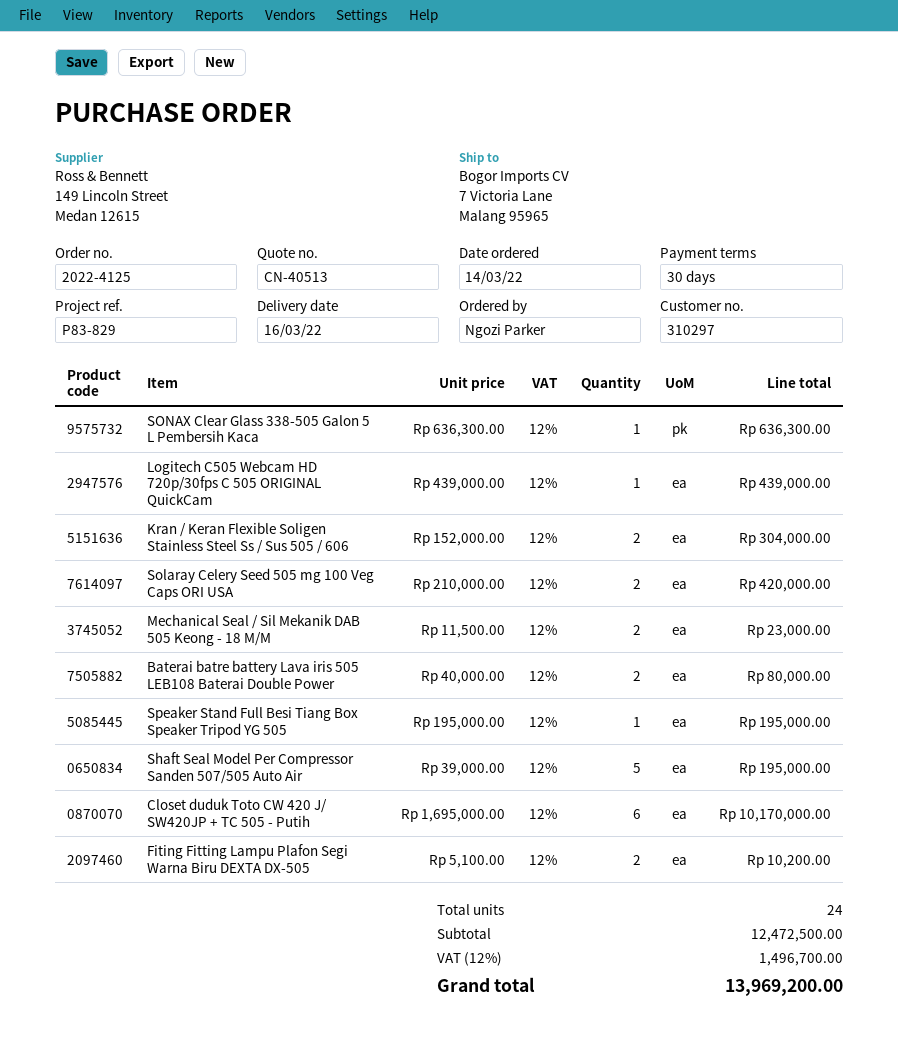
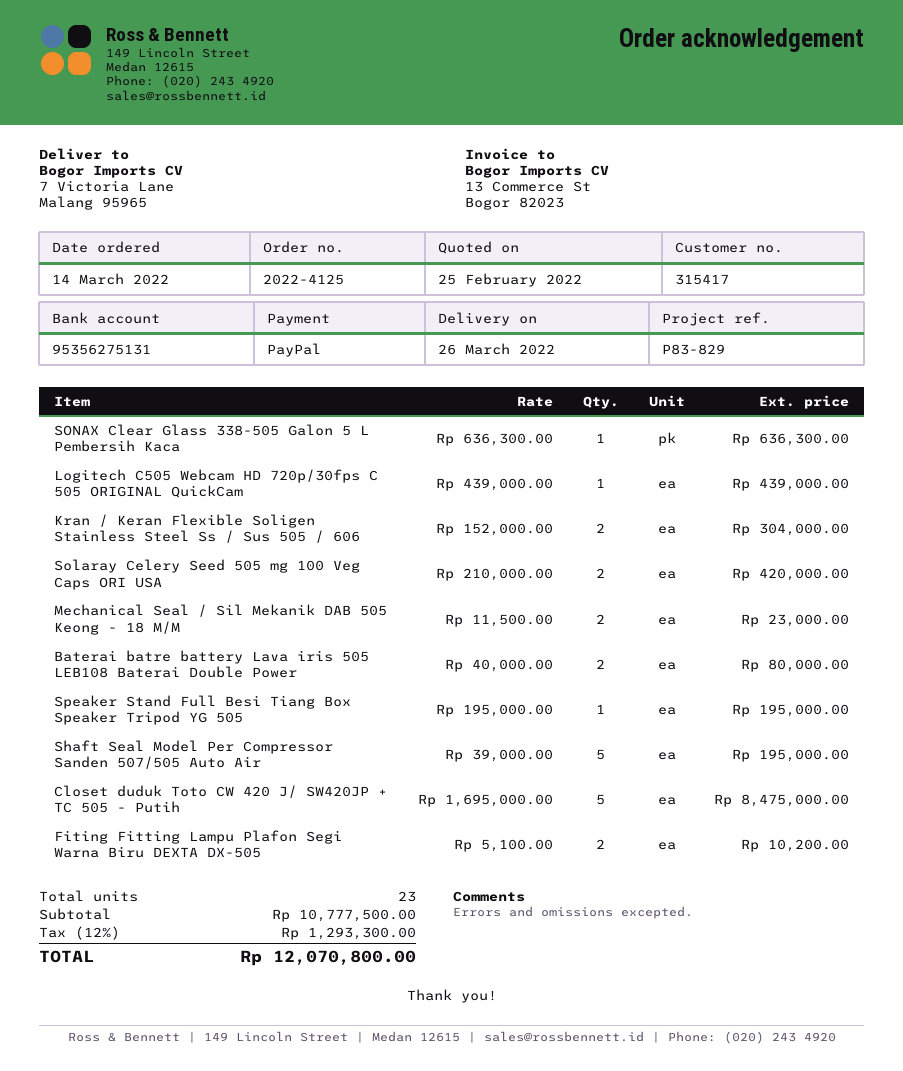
delivery date: 2022-03-16 -> 2022-03-26
customer number: 310297 -> 315417
Closet duduk Toto CW 420 J/ SW420JP + TC 505 - Putih: 6 x 1695000.00 = 10170000.00 -> 5 x 1695000.00 = 8475000.00
total quantity: 24 -> 23
subtotal: 12472500.00 -> 10777500.00
tax: 12% = 1496700.00 -> 12% = 1293300.00
total: 13969200.00 -> 12070800.00

